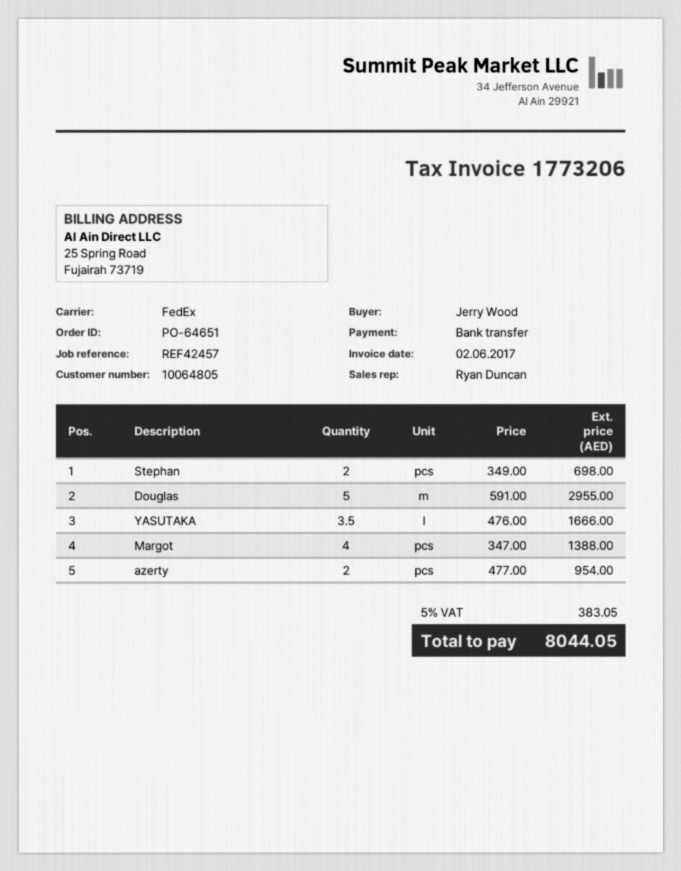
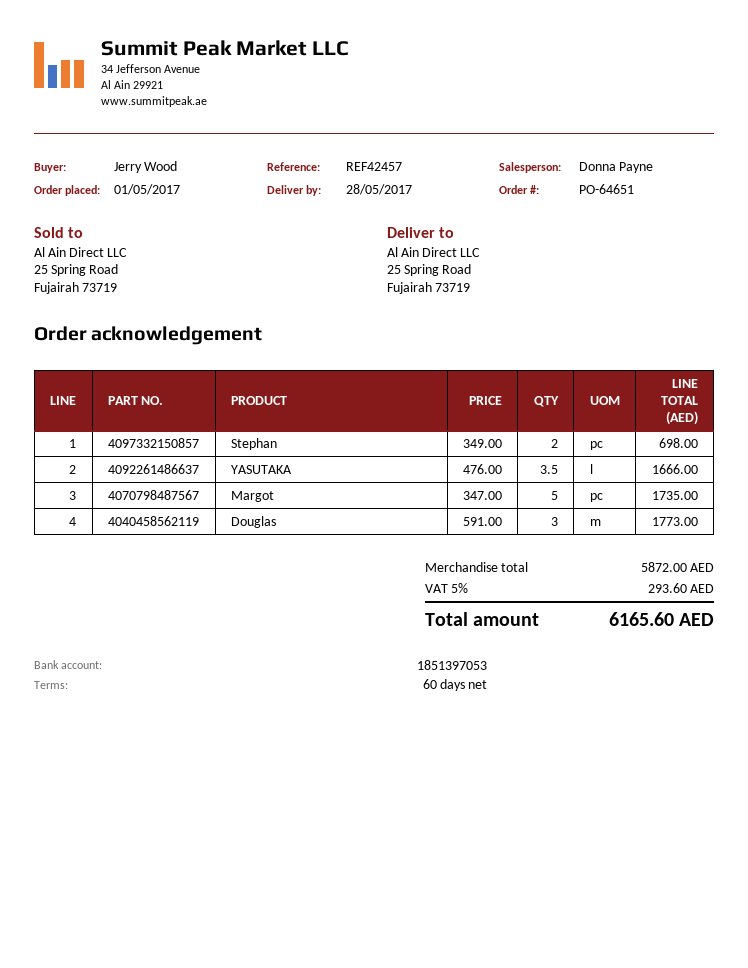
sales rep: Ryan Duncan -> Donna Payne
Douglas: 5 x 591.00 = 2955.00 -> 3 x 591.00 = 1773.00
Margot: 4 x 347.00 = 1388.00 -> 5 x 347.00 = 1735.00
azerty: 2 x 477.00 = 954.00 -> none
tax: 5% = 383.05 -> 5% = 293.60
total: 8044.05 -> 6165.60

